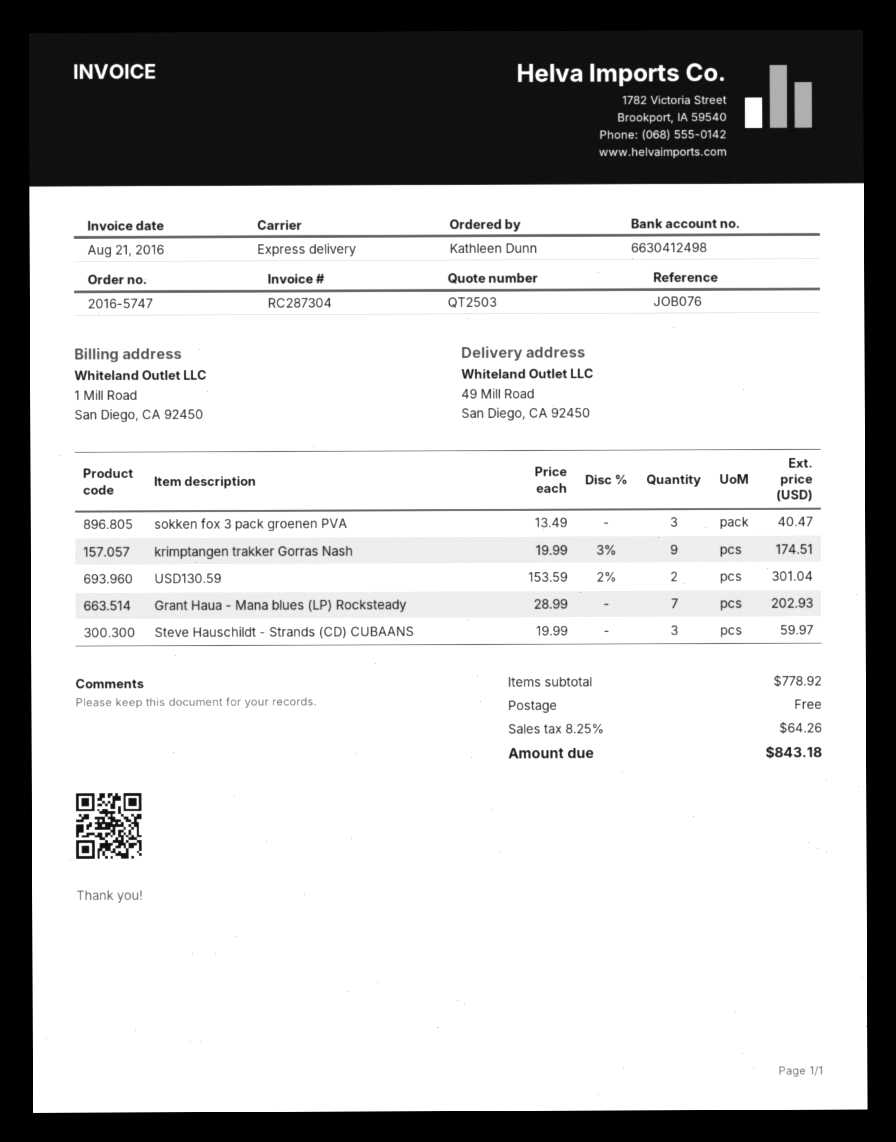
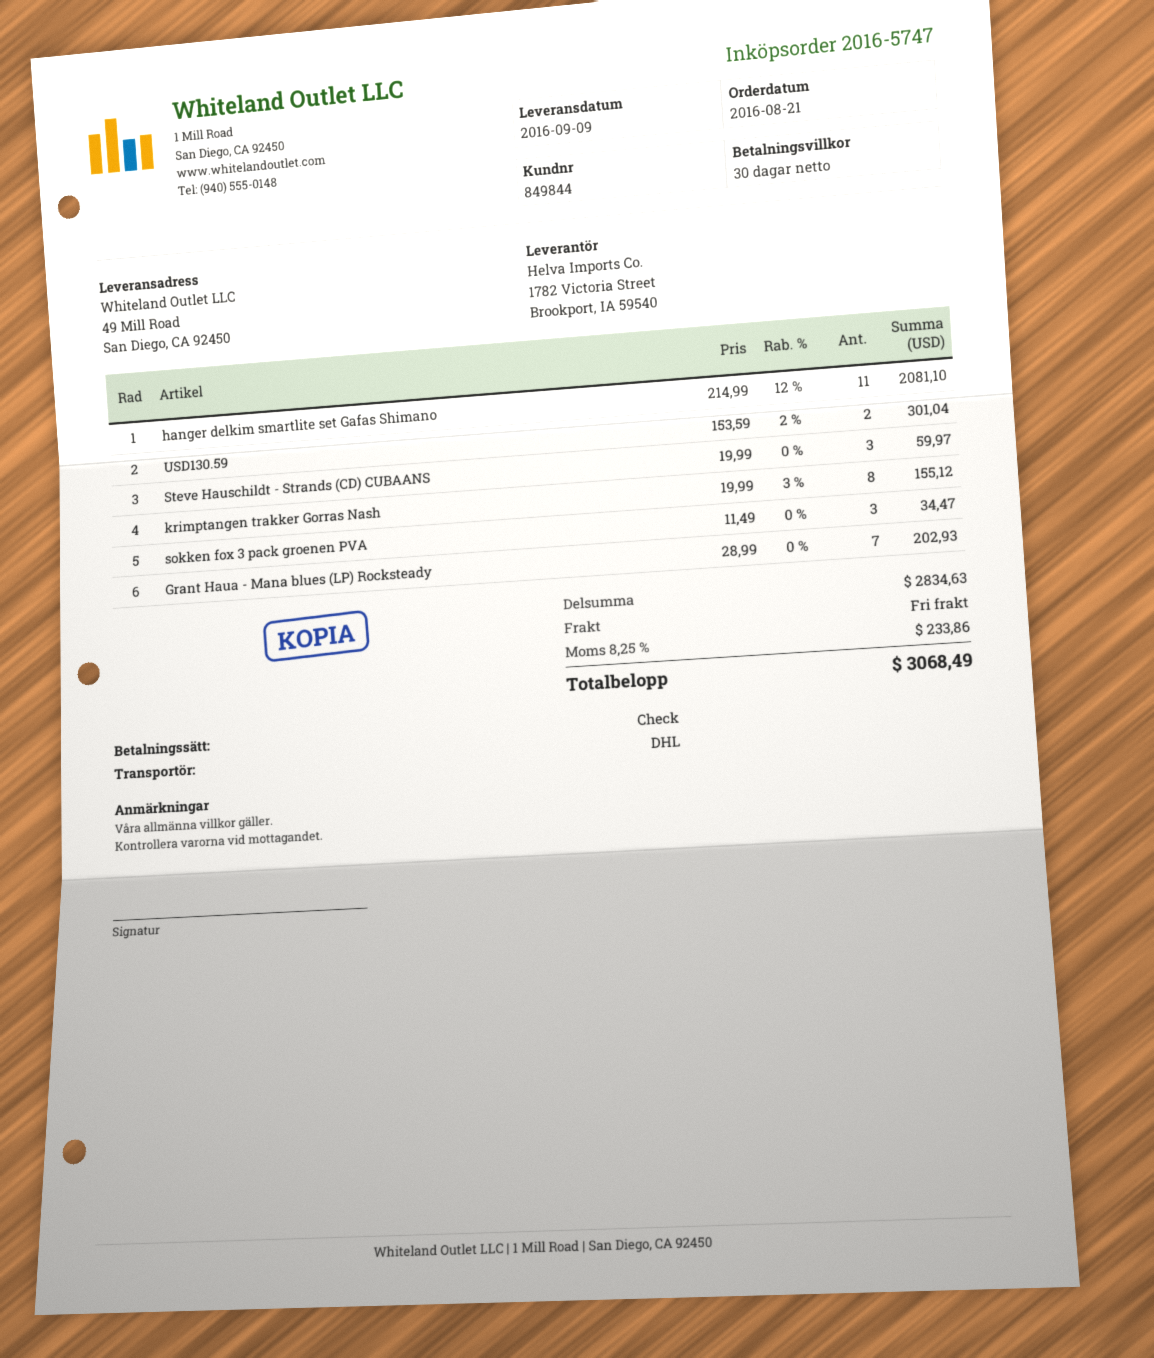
shipping method: express -> DHL
sokken fox 3 pack groenen PVA: 3 x 13.49 = 40.47 -> 3 x 11.49 = 34.47
krimptangen trakker Gorras Nash: 9 x 19.99 - 3% = 174.51 -> 8 x 19.99 - 3% = 155.12
hanger delkim smartlite set Gafas Shimano: none -> 11 x 214.99 - 12% = 2081.10
subtotal: 778.92 -> 2834.63
tax: 8.25% = 64.26 -> 8.25% = 233.86
total: 843.18 -> 3068.49

